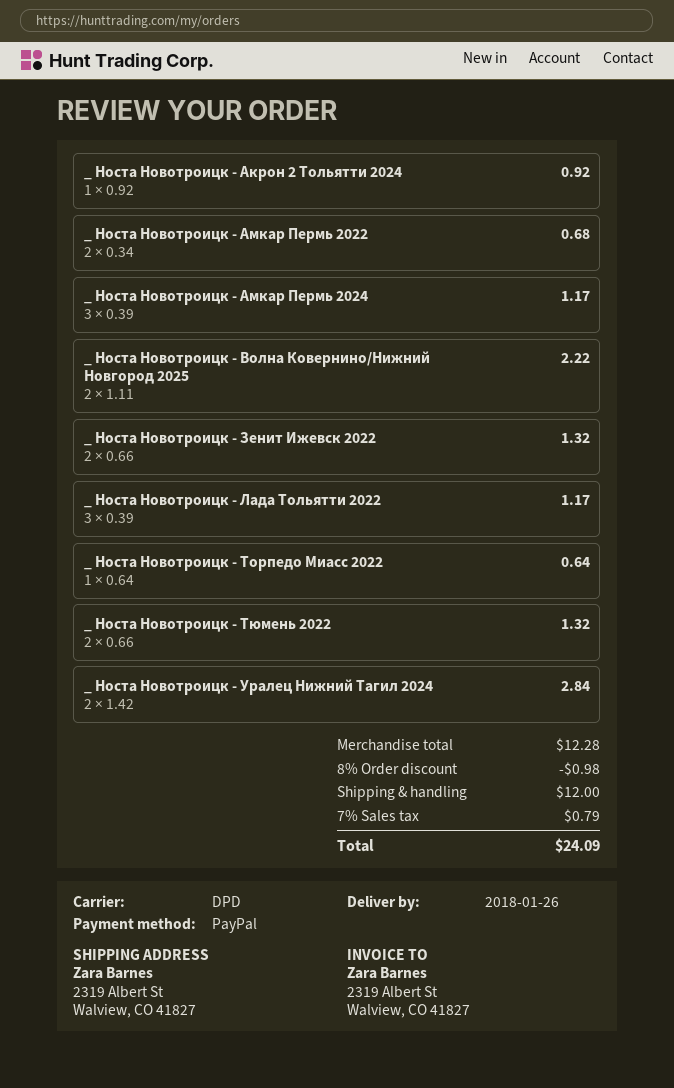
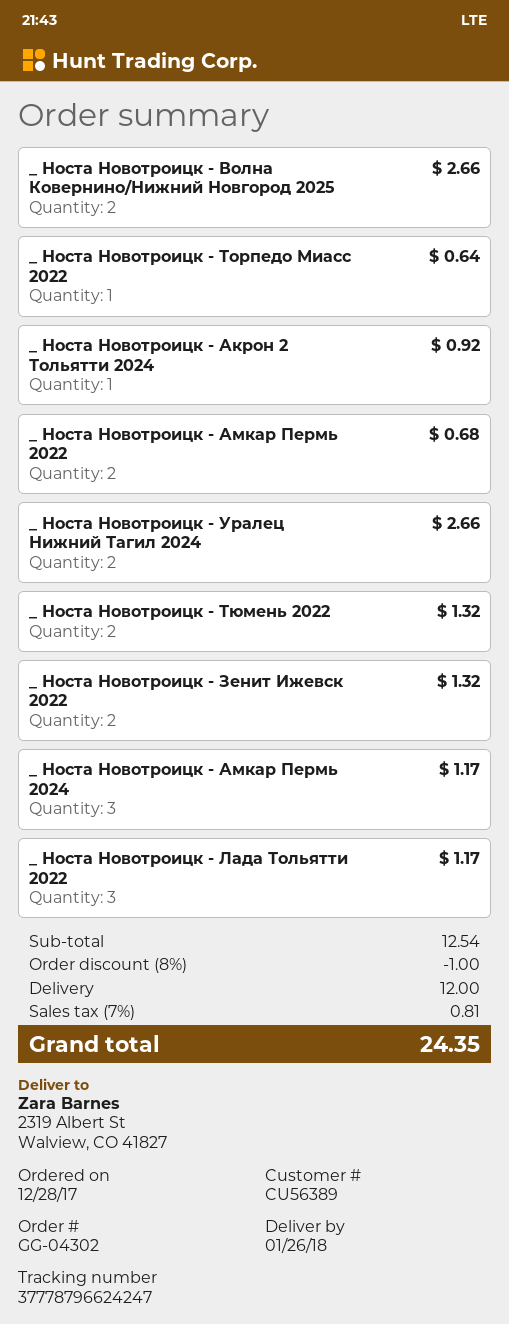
_ Носта Новотроицк - Волна Ковернино/Нижний Новгород 2025: 2 for 2.22 -> 2 for 2.66
_ Носта Новотроицк - Уралец Нижний Тагил 2024: 2 for 2.84 -> 2 for 2.66
subtotal: 12.28 -> 12.54
discount: 8% = 0.98 -> 8% = 1.00
tax: 7% = 0.79 -> 7% = 0.81
total: 24.09 -> 24.35

